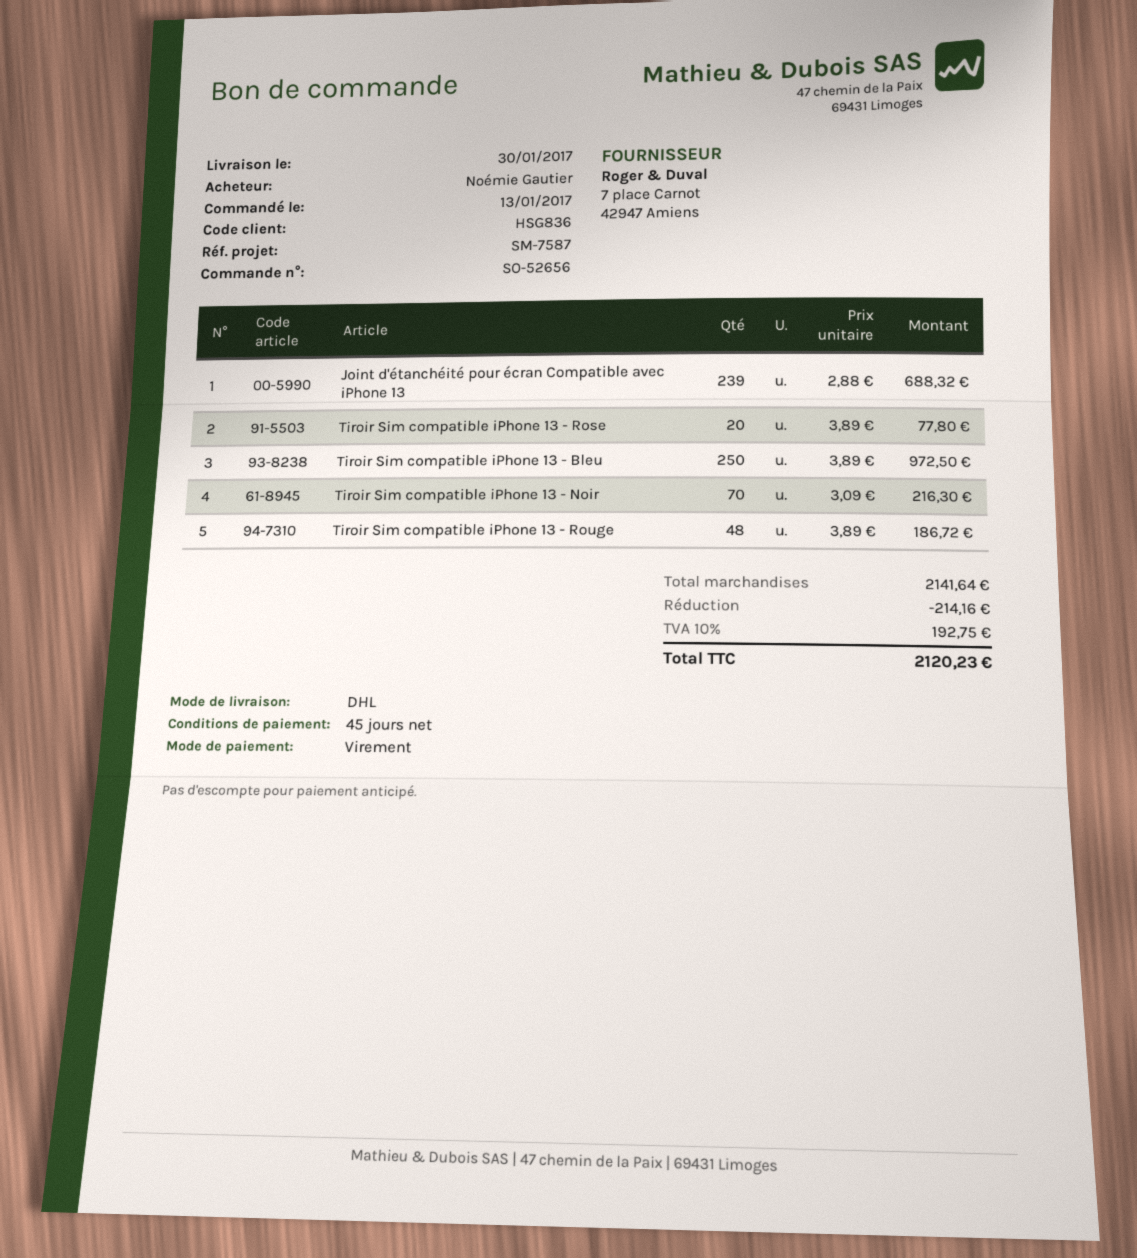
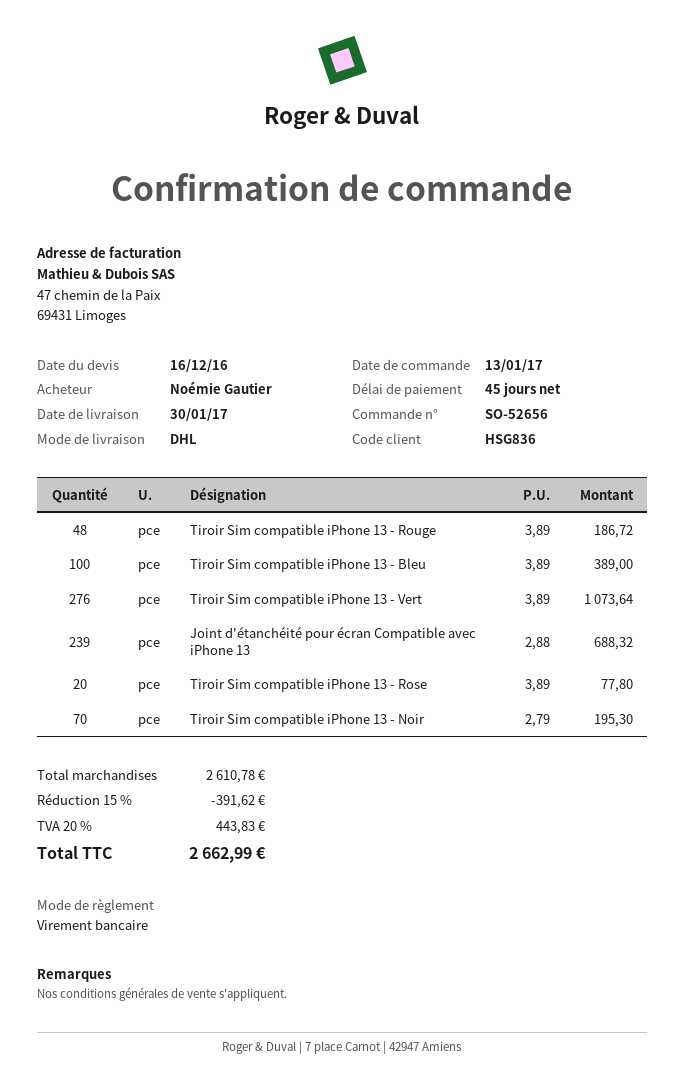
Tiroir Sim compatible iPhone 13 - Bleu: 250 x 3.89 = 972.50 -> 100 x 3.89 = 389.00
Tiroir Sim compatible iPhone 13 - Noir: 70 x 3.09 = 216.30 -> 70 x 2.79 = 195.30
Tiroir Sim compatible iPhone 13 - Vert: none -> 276 x 3.89 = 1073.64
subtotal: 2141.64 -> 2610.78
discount: 214.16 -> 391.62
tax: 10% = 192.75 -> 20% = 443.83
total: 2120.23 -> 2662.99

